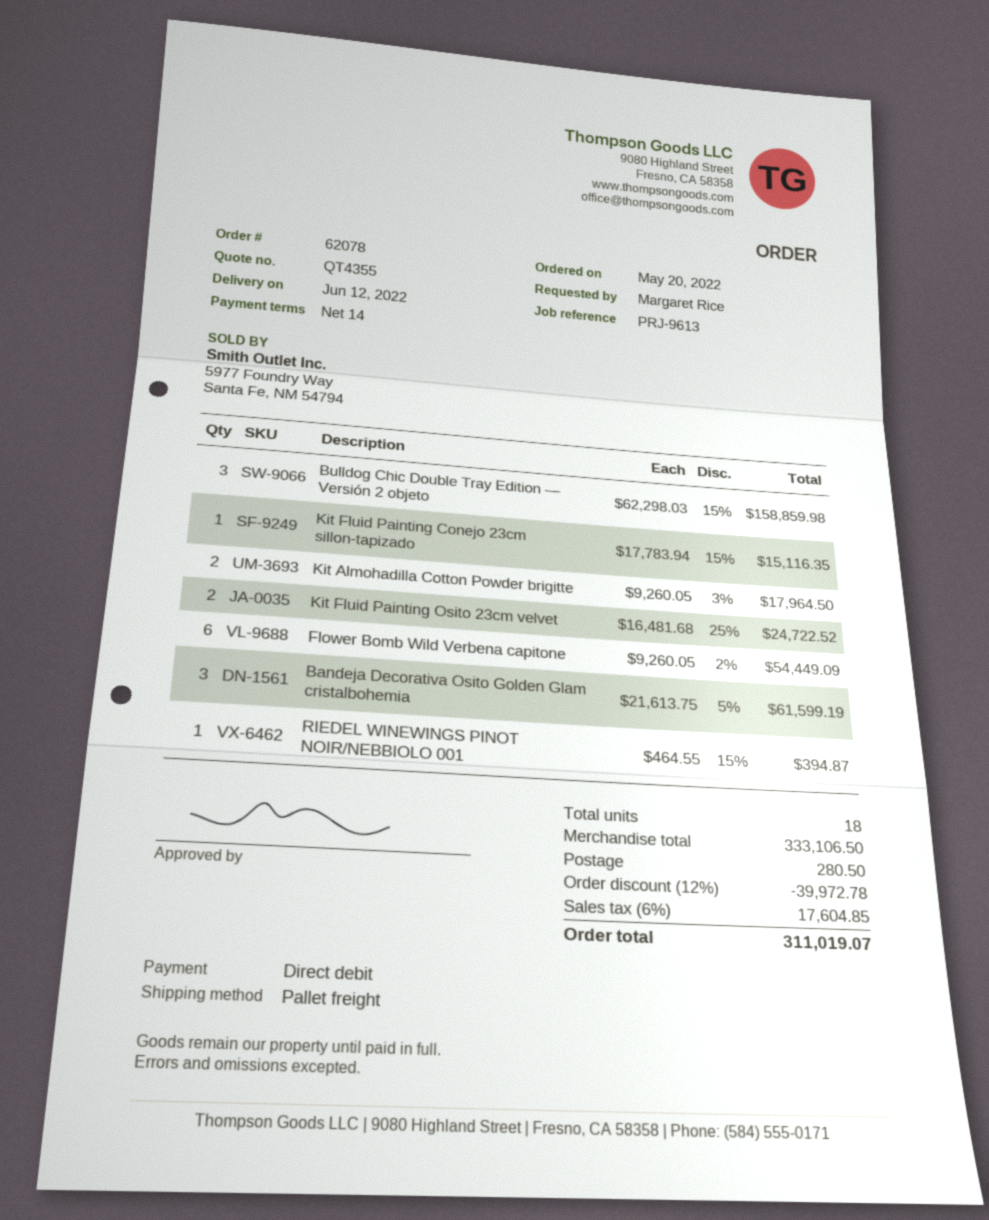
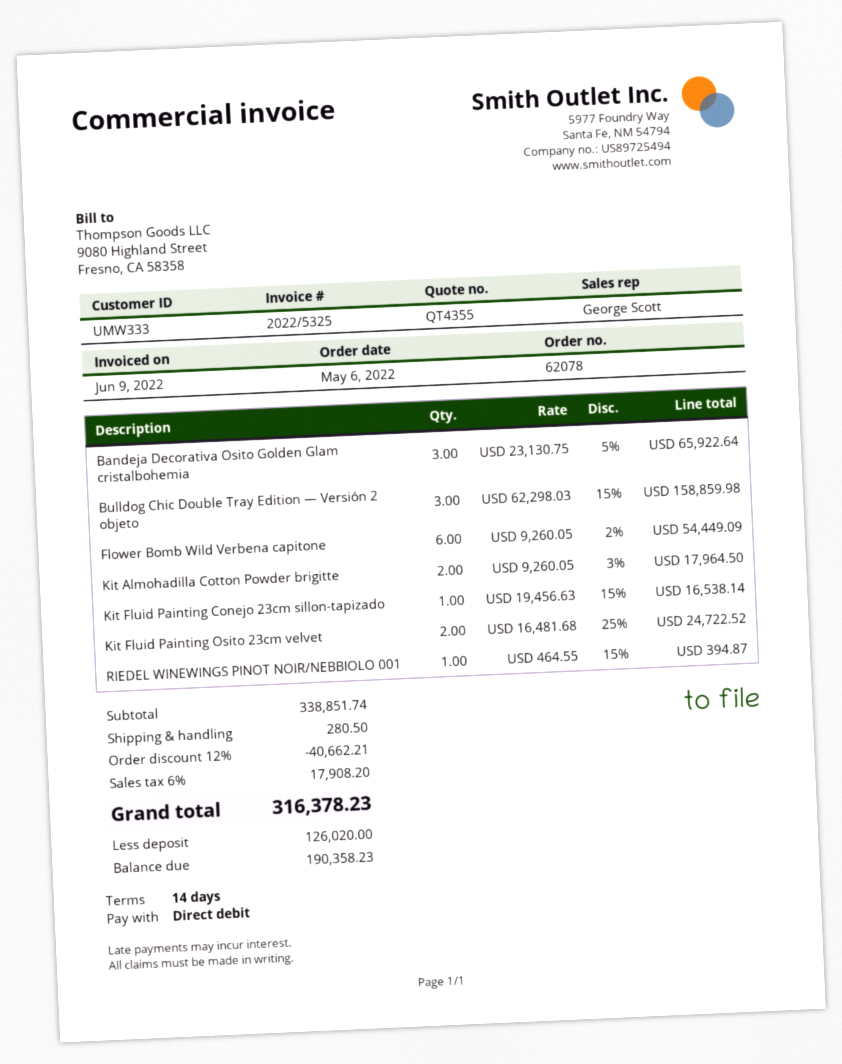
order date: 2022-05-20 -> 2022-05-06
Kit Fluid Painting Conejo 23cm sillon-tapizado: 1 x 17783.94 - 15% = 15116.35 -> 1 x 19456.63 - 15% = 16538.14
Bandeja Decorativa Osito Golden Glam cristalbohemia: 3 x 21613.75 - 5% = 61599.19 -> 3 x 23130.75 - 5% = 65922.64
subtotal: 333106.50 -> 338851.74
discount: 12% = 39972.78 -> 12% = 40662.21
tax: 6% = 17604.85 -> 6% = 17908.20
total: 311019.07 -> 316378.23

